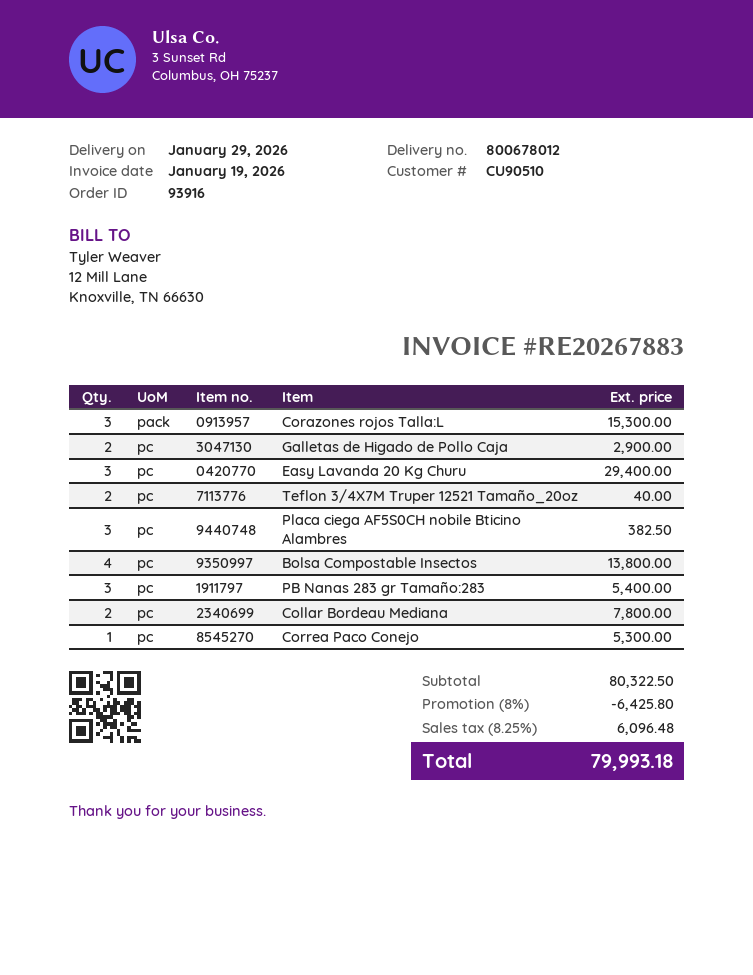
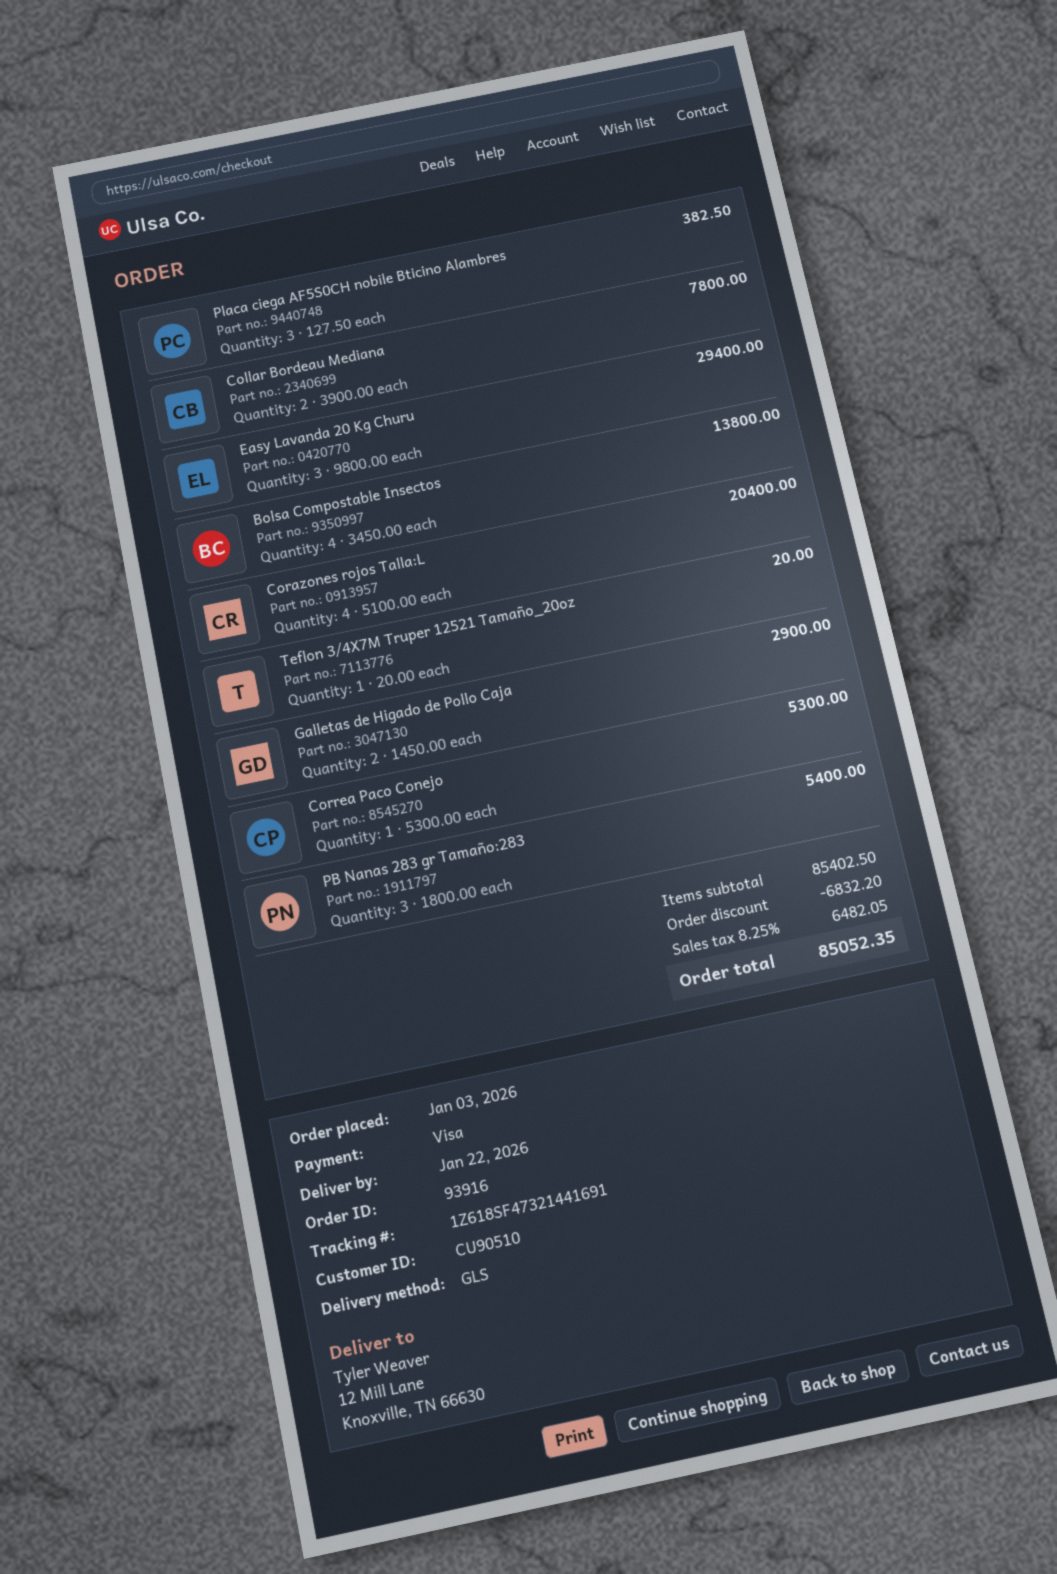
delivery date: 2026-01-29 -> 2026-01-22
Corazones rojos Talla:L: 3 for 15300.00 -> 4 for 20400.00
Teflon 3/4X7M Truper 12521 Tamaño_20oz: 2 for 40.00 -> 1 for 20.00
subtotal: 80322.50 -> 85402.50
discount: 6425.80 -> 6832.20
tax: 8.25% = 6096.48 -> 8.25% = 6482.05
total: 79993.18 -> 85052.35

